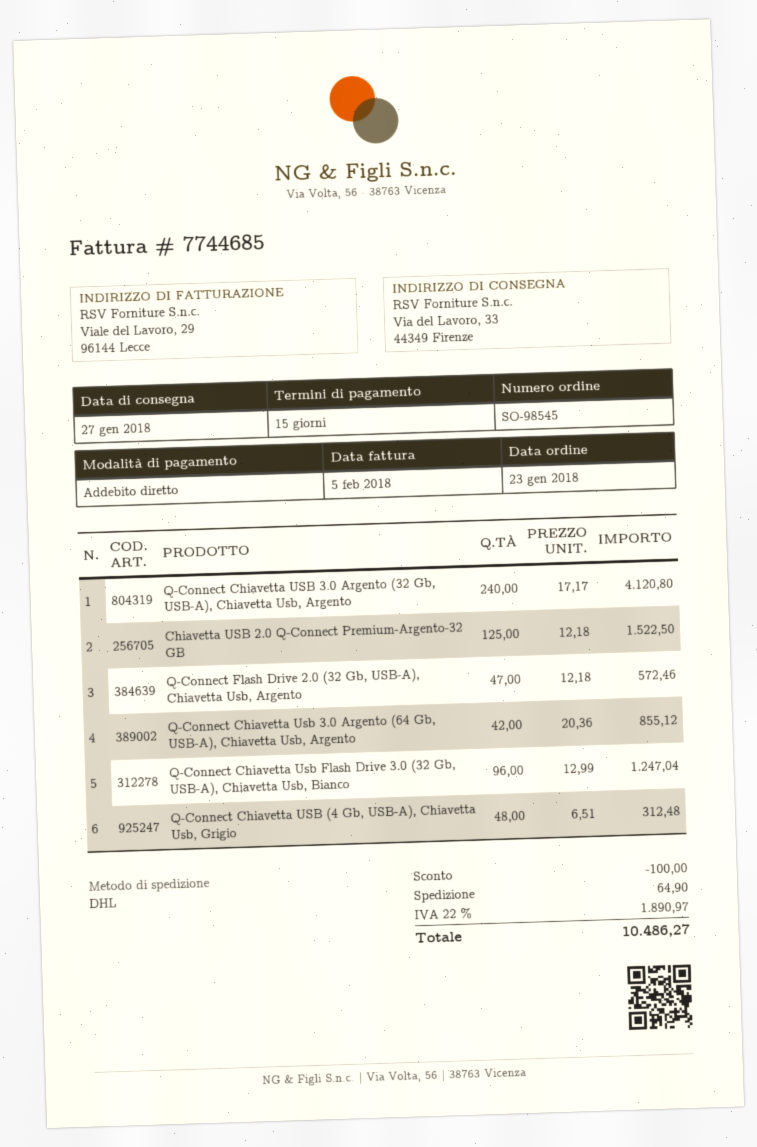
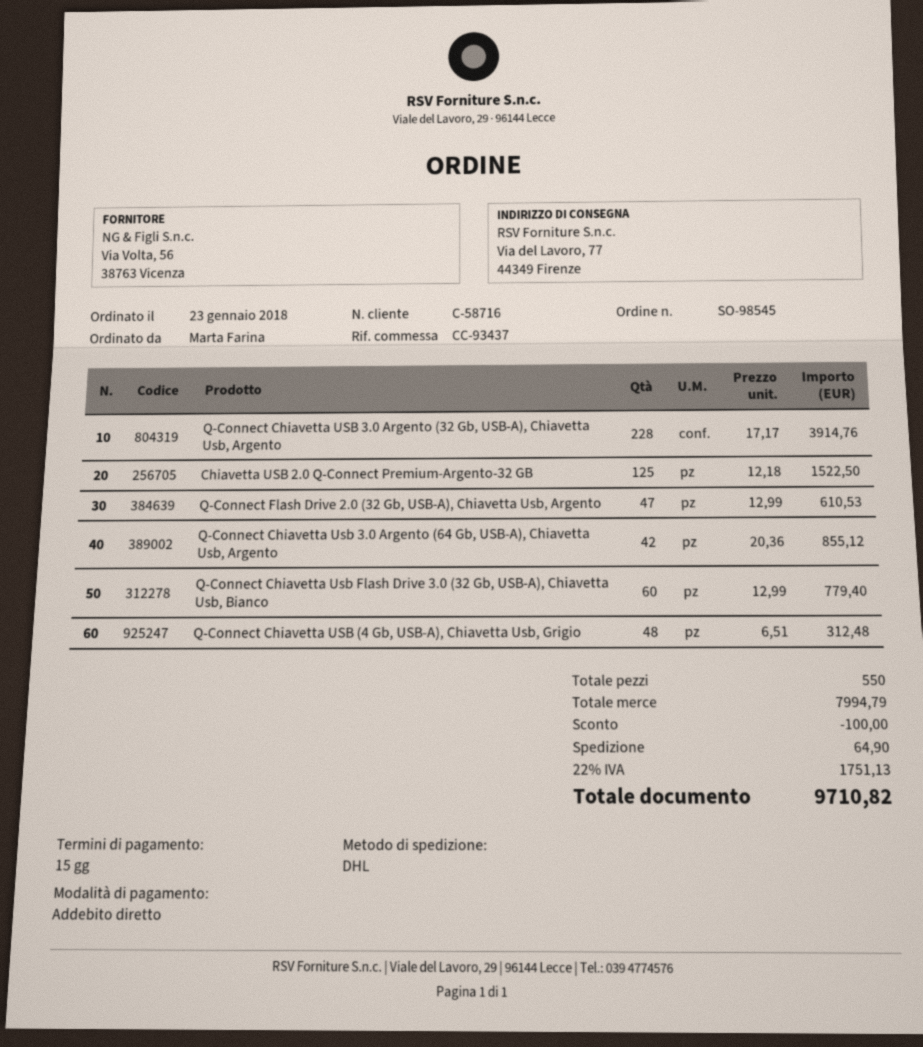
ship to: Via del Lavoro, 33, 44349 Firenze -> Via del Lavoro, 77, 44349 Firenze
Q-Connect Chiavetta USB 3.0 Argento (32 Gb, USB-A), Chiavetta Usb, Argento: 240 x 17.17 = 4120.80 -> 228 x 17.17 = 3914.76
Q-Connect Flash Drive 2.0 (32 Gb, USB-A), Chiavetta Usb, Argento: 47 x 12.18 = 572.46 -> 47 x 12.99 = 610.53
Q-Connect Chiavetta Usb Flash Drive 3.0 (32 Gb, USB-A), Chiavetta Usb, Bianco: 96 x 12.99 = 1247.04 -> 60 x 12.99 = 779.40
tax: 22% = 1890.97 -> 22% = 1751.13
total: 10486.27 -> 9710.82

